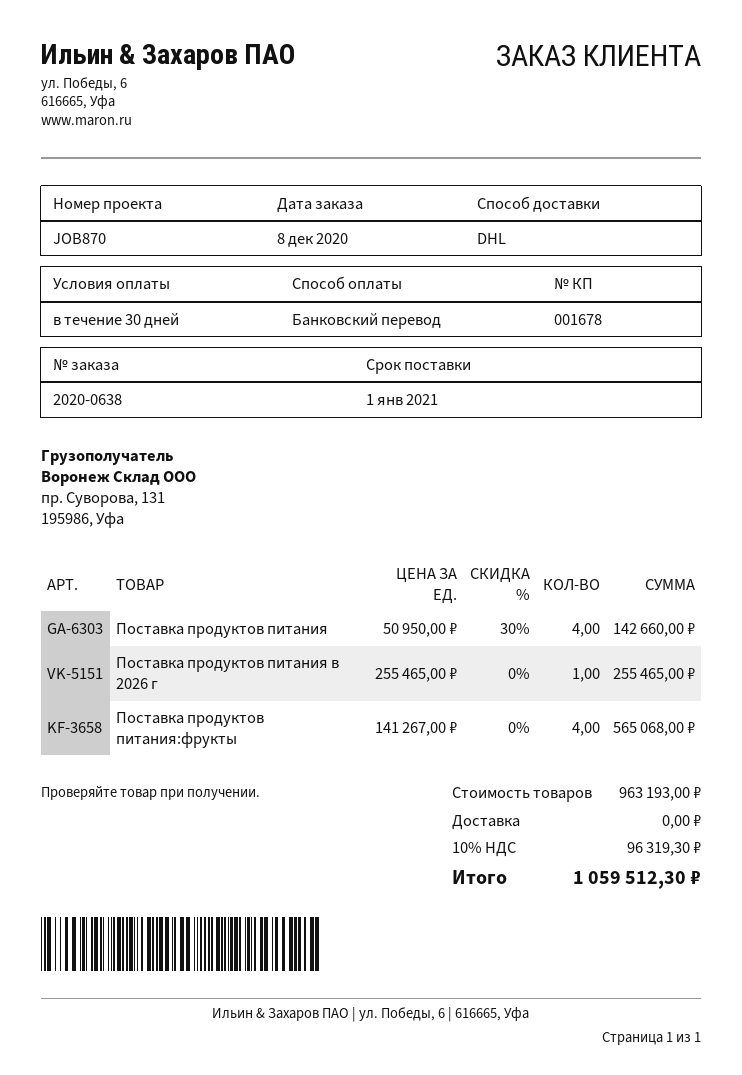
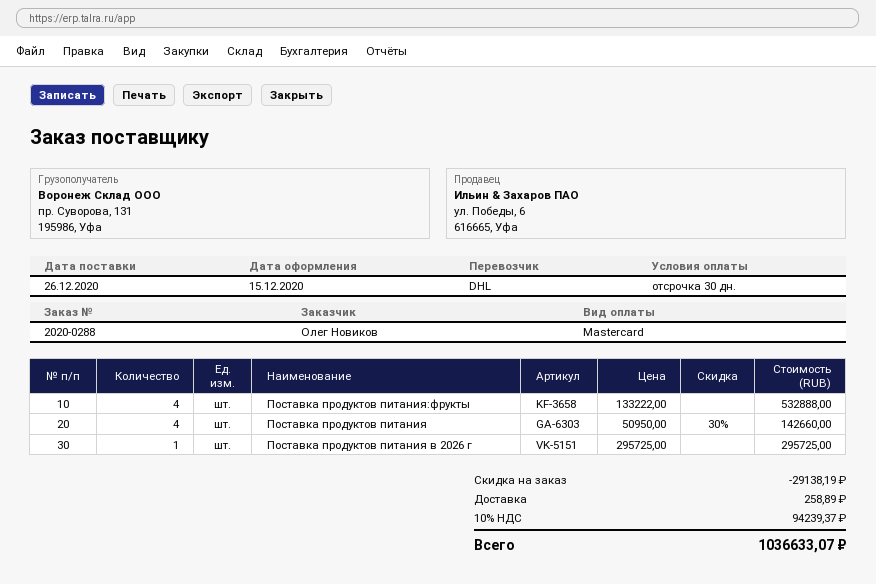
order number: 2020-0638 -> 2020-0288
order date: 2020-12-08 -> 2020-12-15
delivery date: 2021-01-01 -> 2020-12-26
payment method: bank transfer -> Mastercard
Поставка продуктов питания в 2026 г: 1 x 255465.00 = 255465.00 -> 1 x 295725.00 = 295725.00
Поставка продуктов питания:фрукты: 4 x 141267.00 = 565068.00 -> 4 x 133222.00 = 532888.00
discount: none -> 29138.19
shipping: 0.00 -> 258.89
tax: 10% = 96319.30 -> 10% = 94239.37
total: 1059512.30 -> 1036633.07

